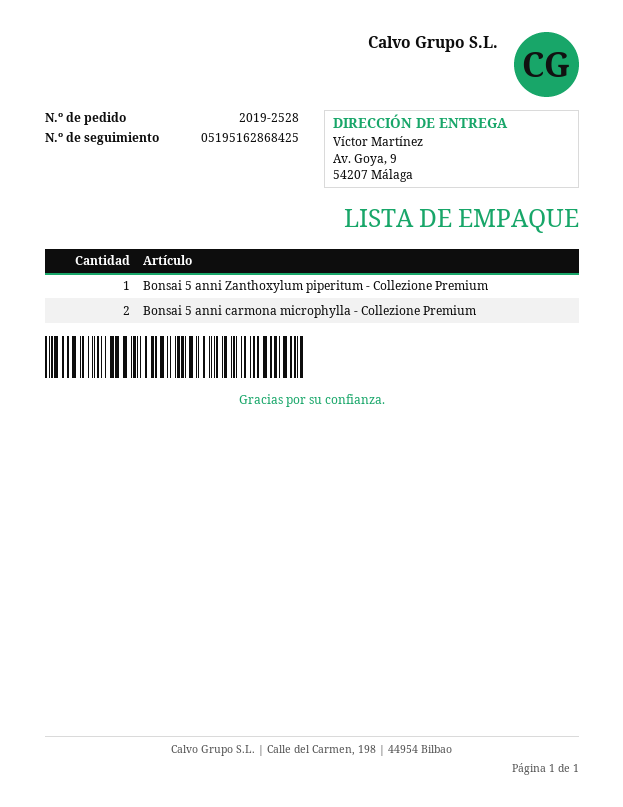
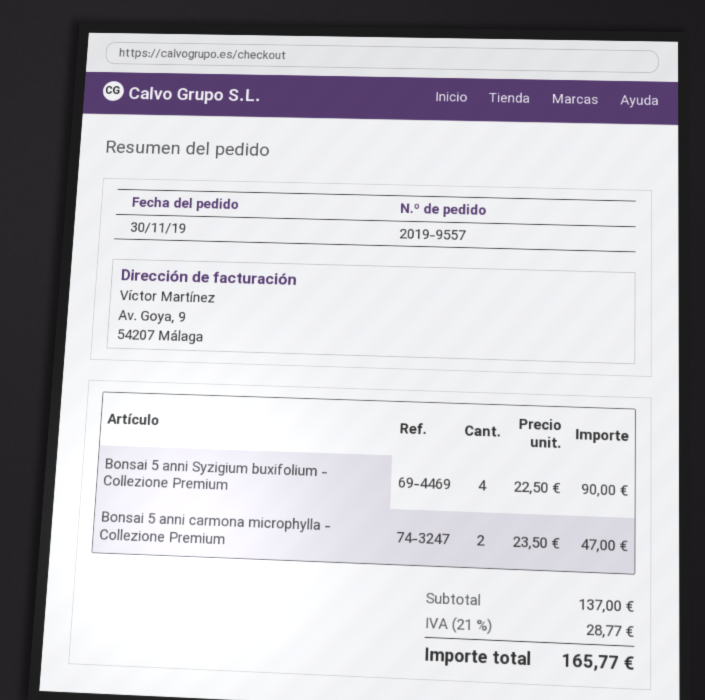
order number: 2019-2528 -> 2019-9557
Bonsai 5 anni Zanthoxylum piperitum - Collezione Premium: 1 -> none
Bonsai 5 anni Syzigium buxifolium - Collezione Premium: none -> 4

